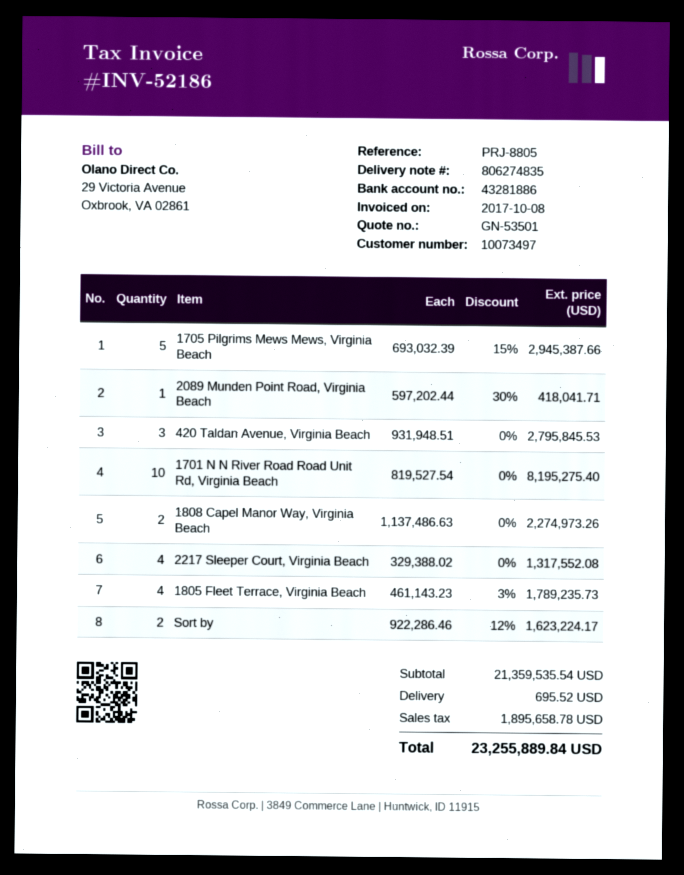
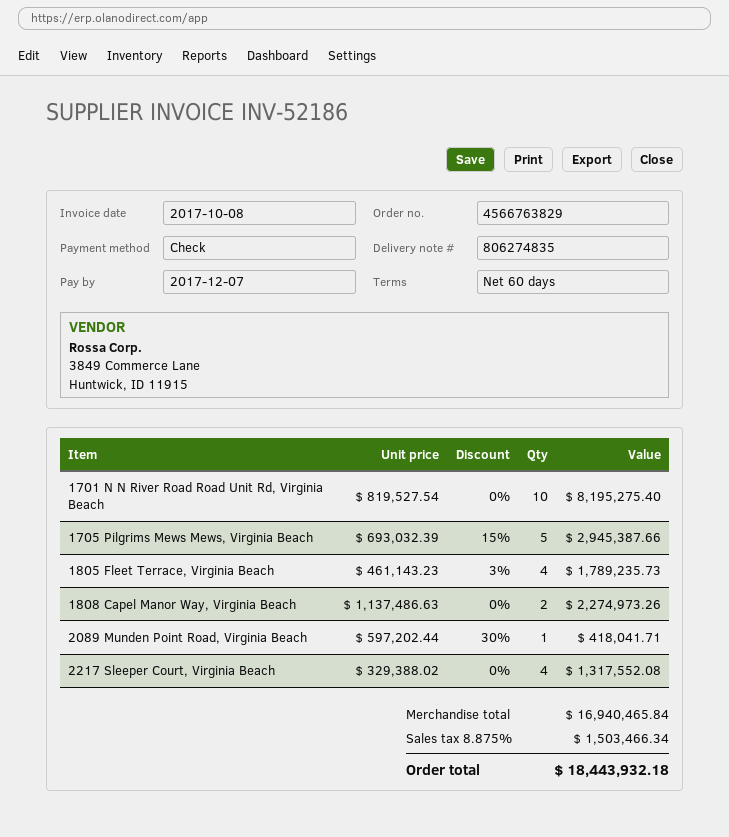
420 Taldan Avenue, Virginia Beach: 3 x 931948.51 = 2795845.53 -> none
Sort by: 2 x 922286.46 - 12% = 1623224.17 -> none
subtotal: 21359535.54 -> 16940465.84
shipping: 695.52 -> none
tax: 1895658.78 -> 1503466.34
total: 23255889.84 -> 18443932.18

